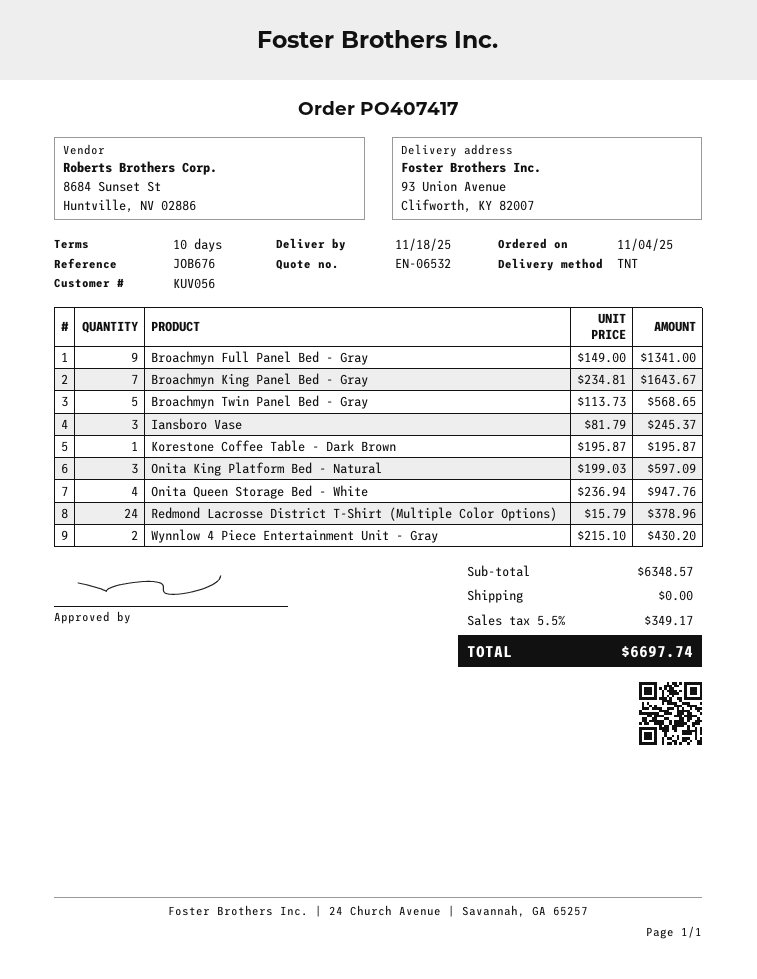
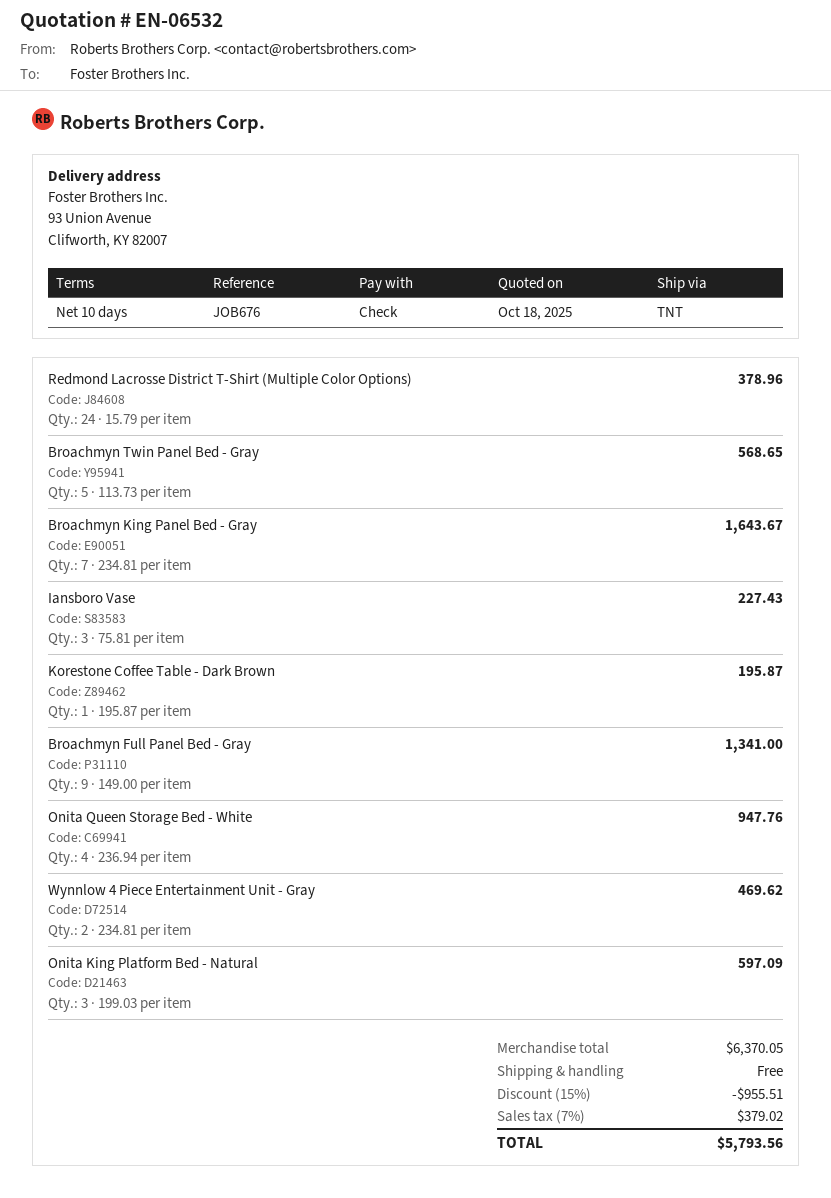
Iansboro Vase: 3 x 81.79 = 245.37 -> 3 x 75.81 = 227.43
Wynnlow 4 Piece Entertainment Unit - Gray: 2 x 215.10 = 430.20 -> 2 x 234.81 = 469.62
subtotal: 6348.57 -> 6370.05
discount: none -> 15% = 955.51
tax: 5.5% = 349.17 -> 7% = 379.02
total: 6697.74 -> 5793.56

